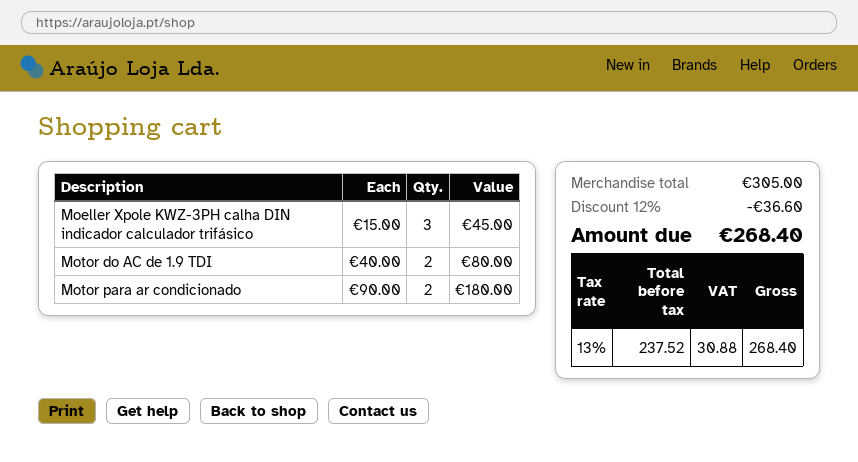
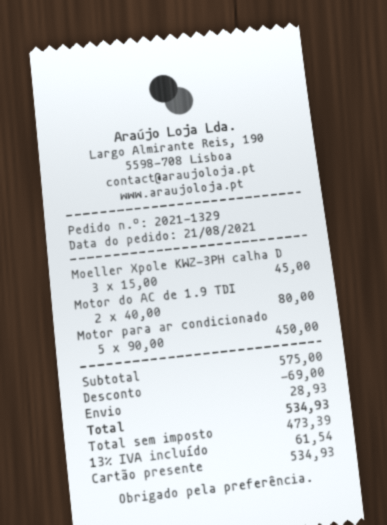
Motor para ar condicionado: 2 x 90.00 = 180.00 -> 5 x 90.00 = 450.00
subtotal: 305.00 -> 575.00
discount: 36.60 -> 69.00
shipping: none -> 28.93
net: 237.52 -> 473.39
tax: 13% = 30.88 -> 13% = 61.54
total: 268.40 -> 534.93

